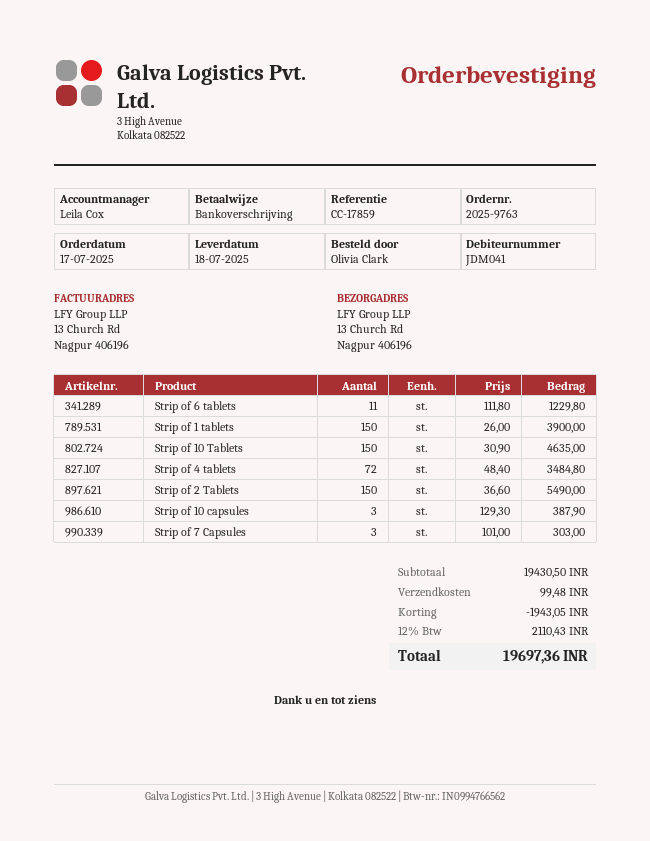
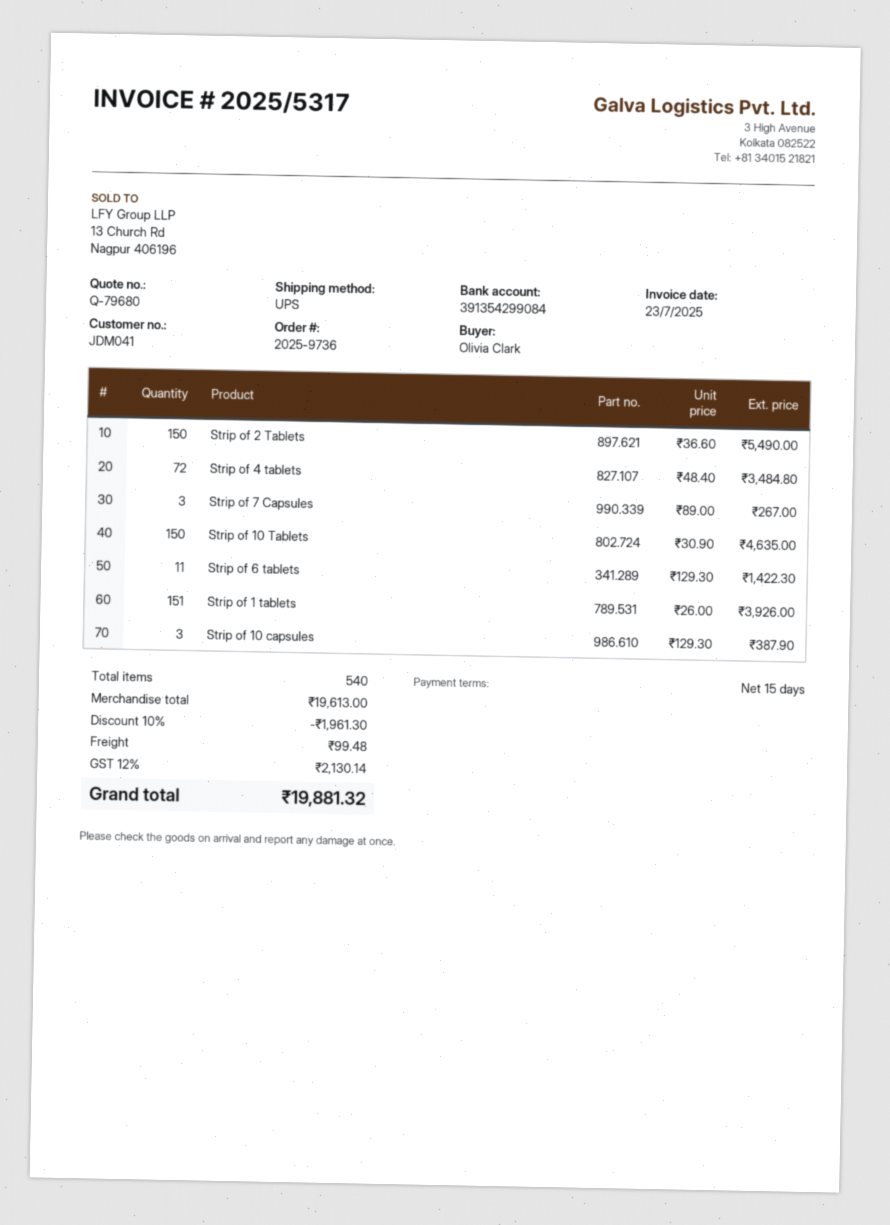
order number: 2025-9763 -> 2025-9736
Strip of 6 tablets: 11 x 111.80 = 1229.80 -> 11 x 129.30 = 1422.30
Strip of 1 tablets: 150 x 26.00 = 3900.00 -> 151 x 26.00 = 3926.00
Strip of 7 Capsules: 3 x 101.00 = 303.00 -> 3 x 89.00 = 267.00
subtotal: 19430.50 -> 19613.00
discount: 1943.05 -> 1961.30
tax: 12% = 2110.43 -> 12% = 2130.14
total: 19697.36 -> 19881.32

